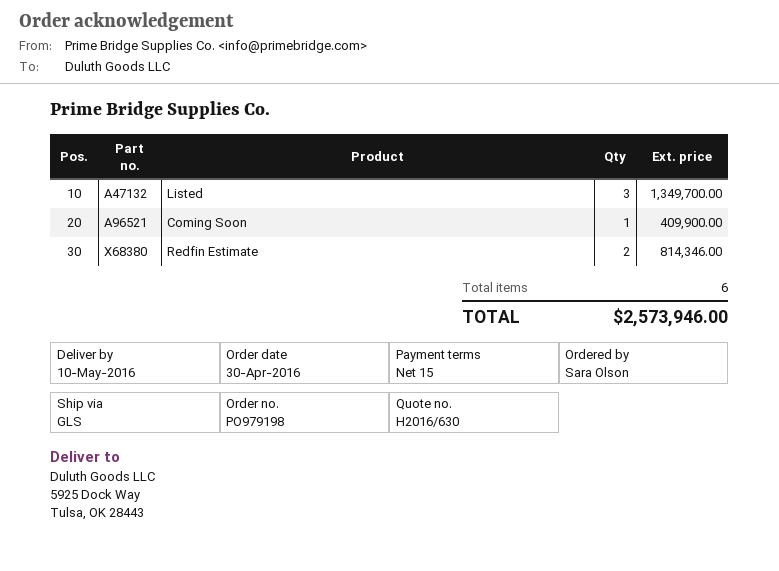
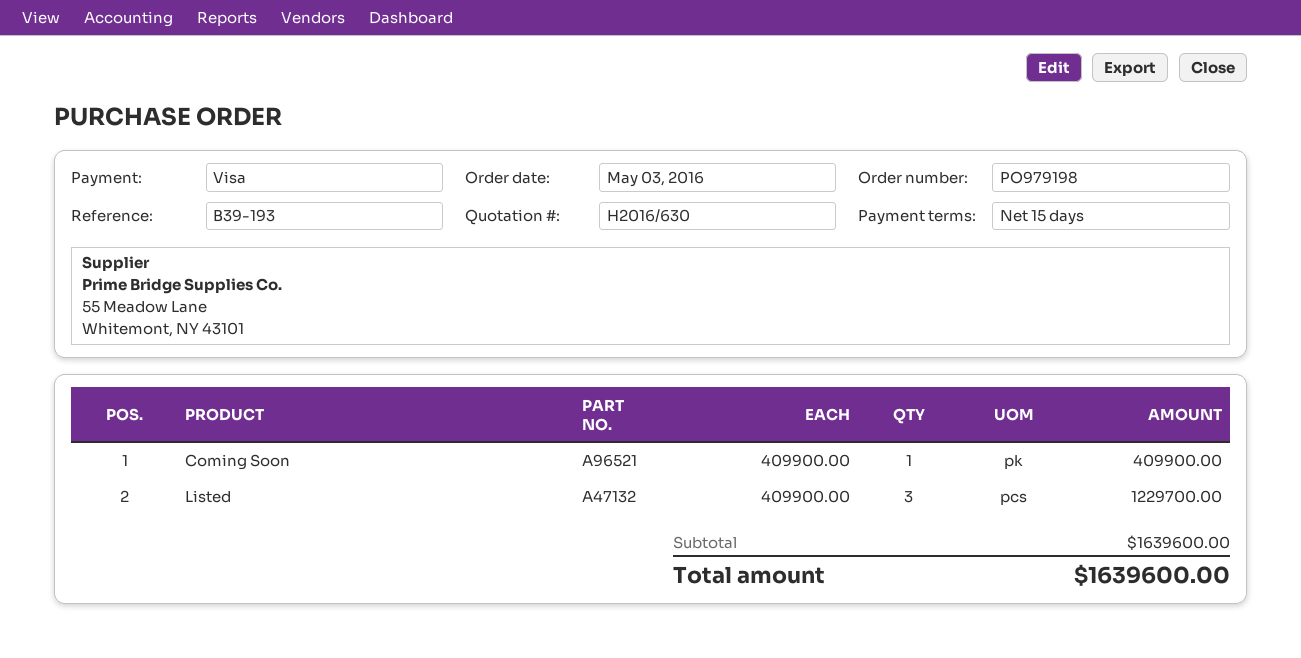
order date: 2016-04-30 -> 2016-05-03
Listed: 3 for 1349700.00 -> 3 for 1229700.00
Redfin Estimate: 2 for 814346.00 -> none
total: 2573946.00 -> 1639600.00

